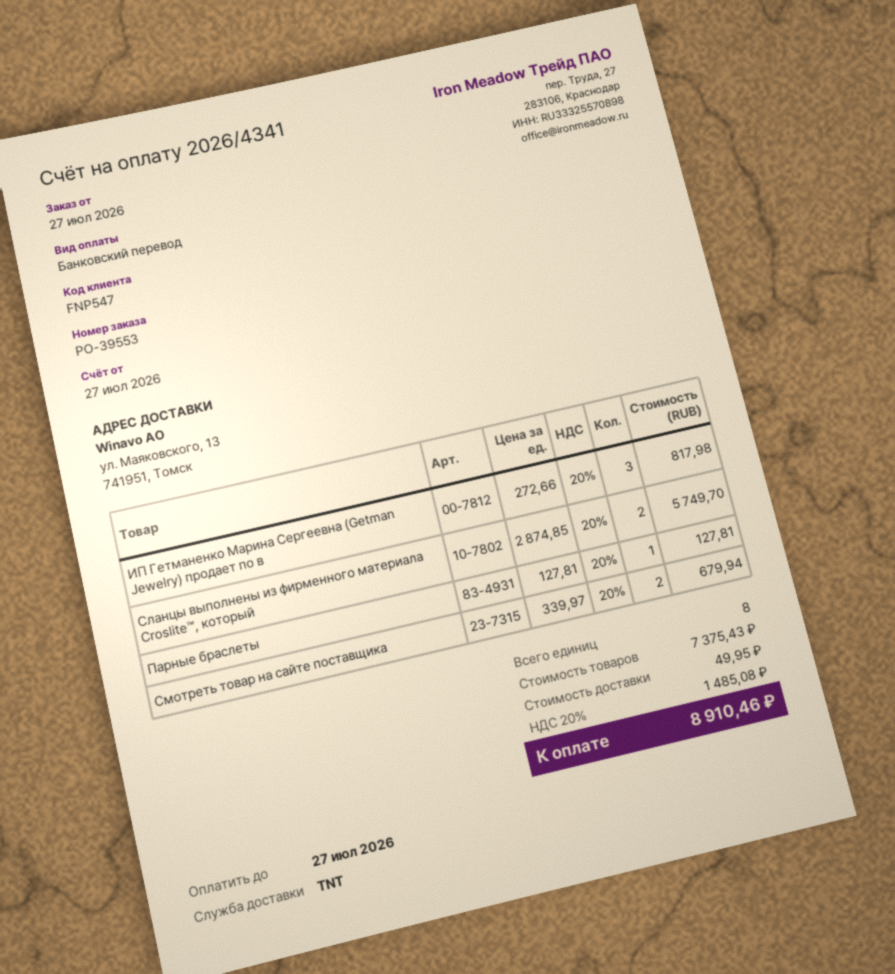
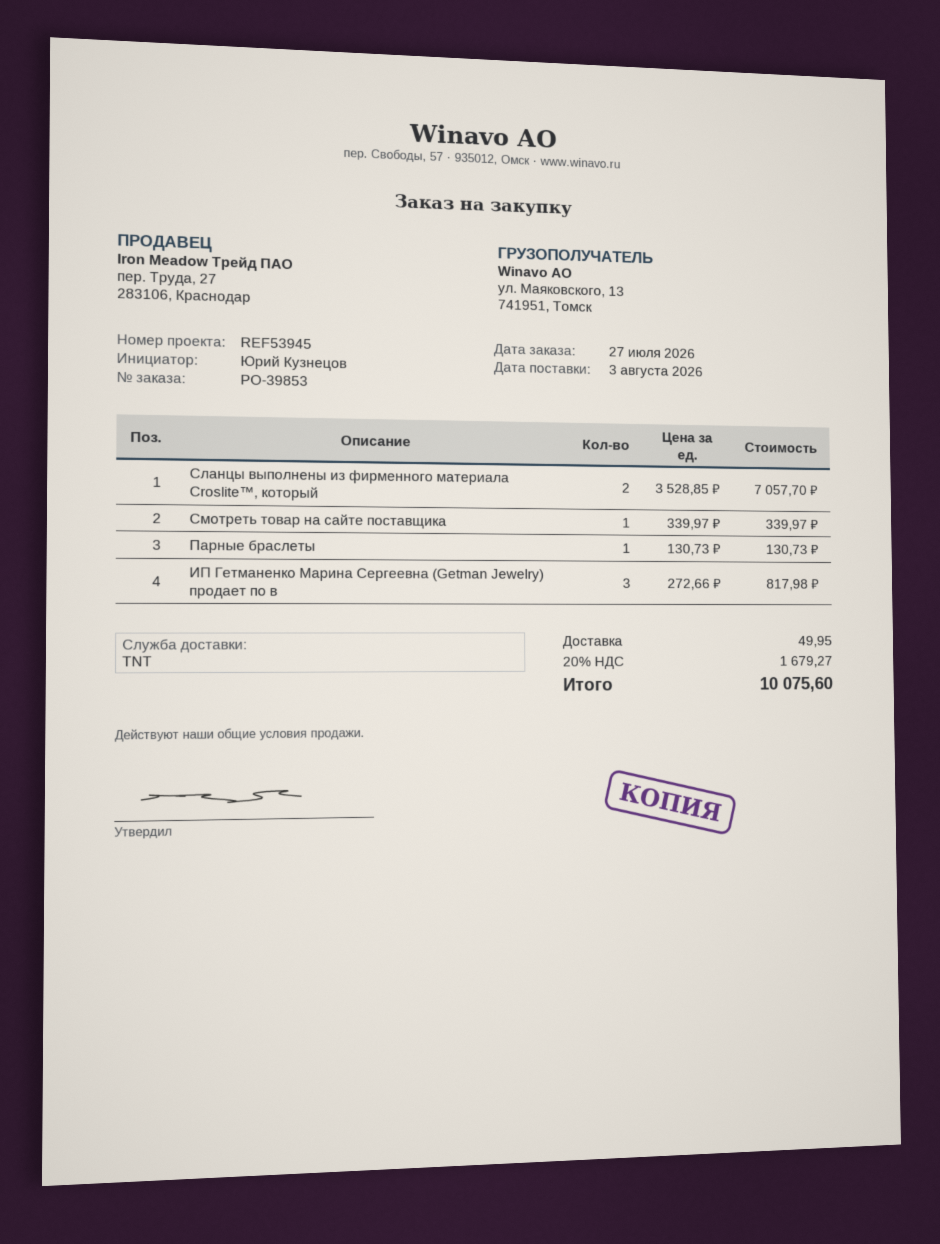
order number: PO-39553 -> PO-39853
Сланцы выполнены из фирменного материала Croslite™, который: 2 x 2874.85 = 5749.70 -> 2 x 3528.85 = 7057.70
Парные браслеты: 1 x 127.81 = 127.81 -> 1 x 130.73 = 130.73
Смотреть товар на сайте поставщика: 2 x 339.97 = 679.94 -> 1 x 339.97 = 339.97
tax: 20% = 1485.08 -> 20% = 1679.27
total: 8910.46 -> 10075.60

